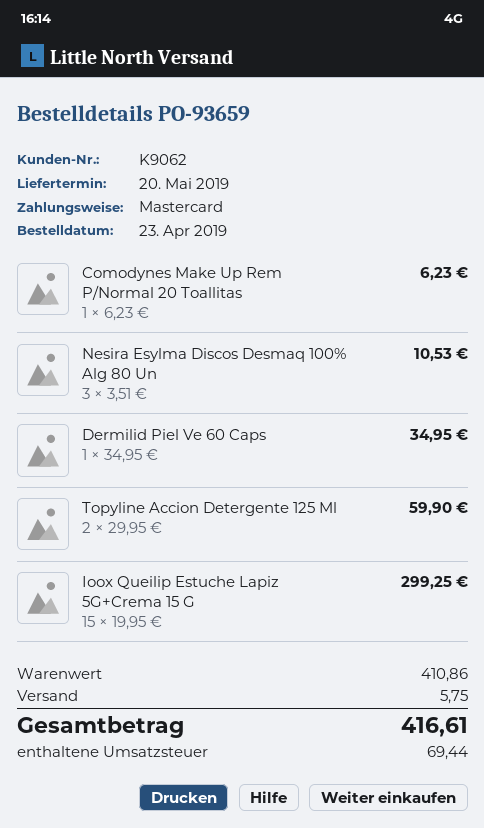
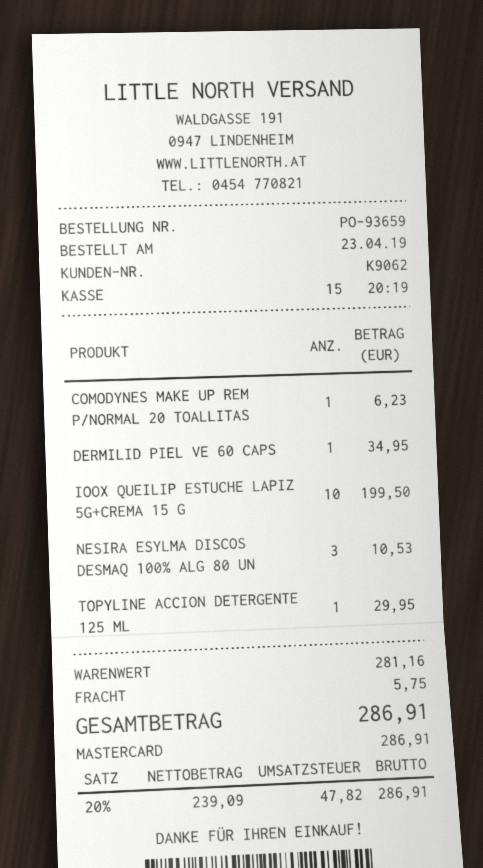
Topyline Accion Detergente 125 Ml: 2 for 59.90 -> 1 for 29.95
Ioox Queilip Estuche Lapiz 5G+Crema 15 G: 15 for 299.25 -> 10 for 199.50
subtotal: 410.86 -> 281.16
tax: 69.44 -> 47.82
total: 416.61 -> 286.91

